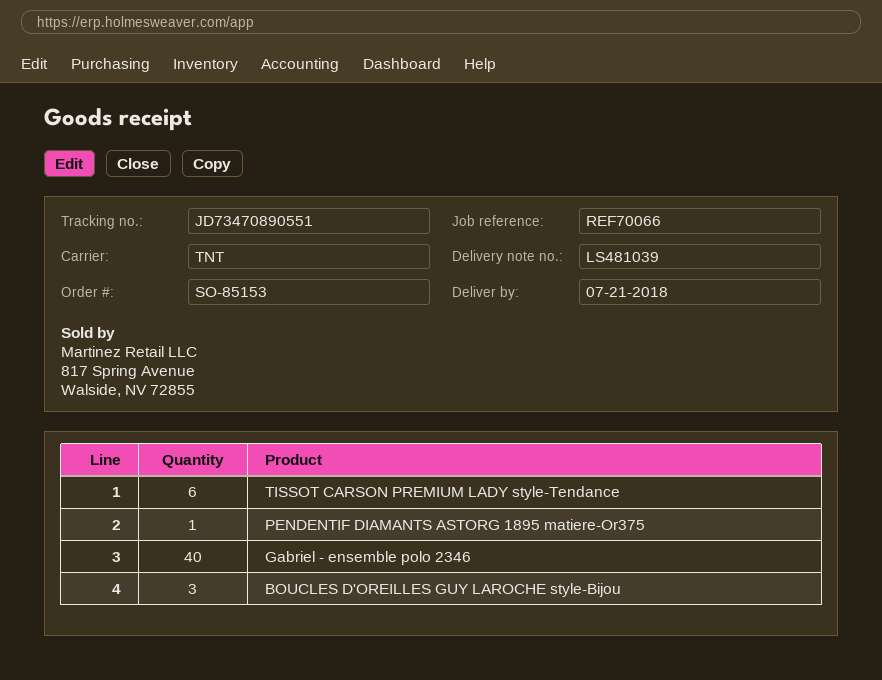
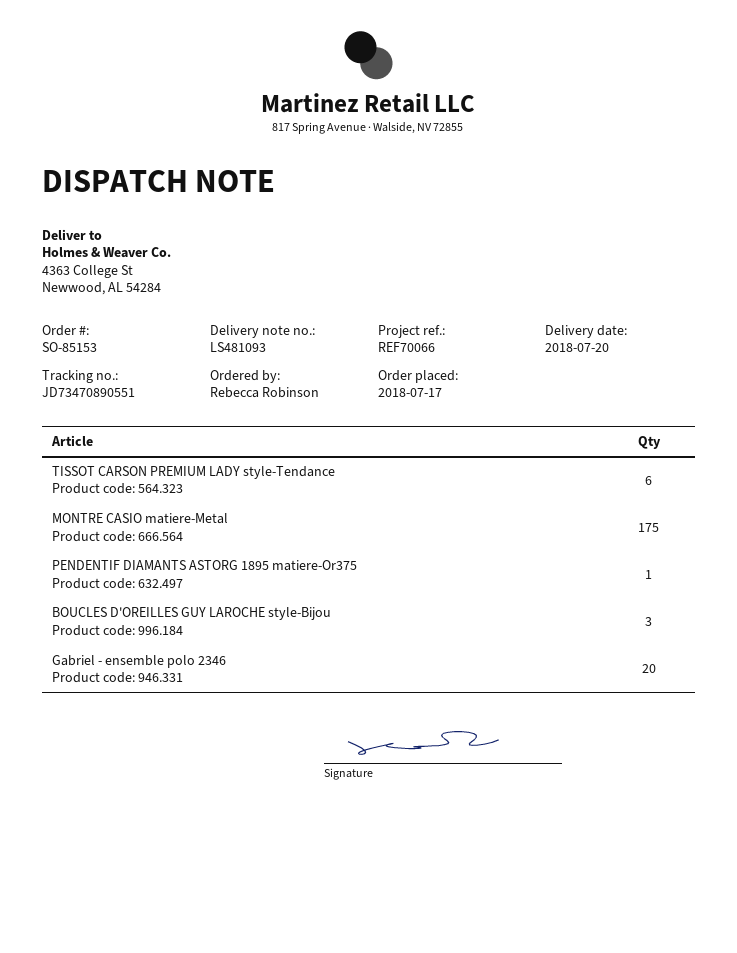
delivery note number: LS481039 -> LS481093
delivery date: 2018-07-21 -> 2018-07-20
Gabriel - ensemble polo 2346: 40 -> 20
MONTRE CASIO matiere-Metal: none -> 175

